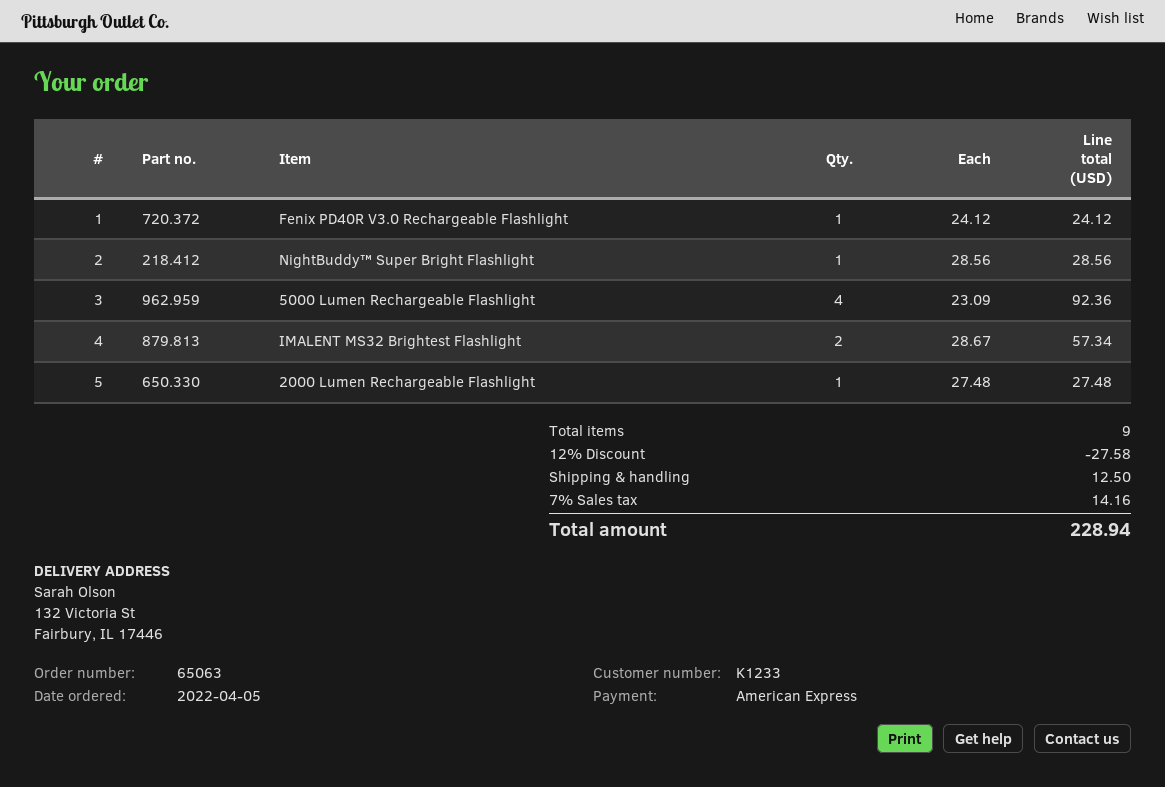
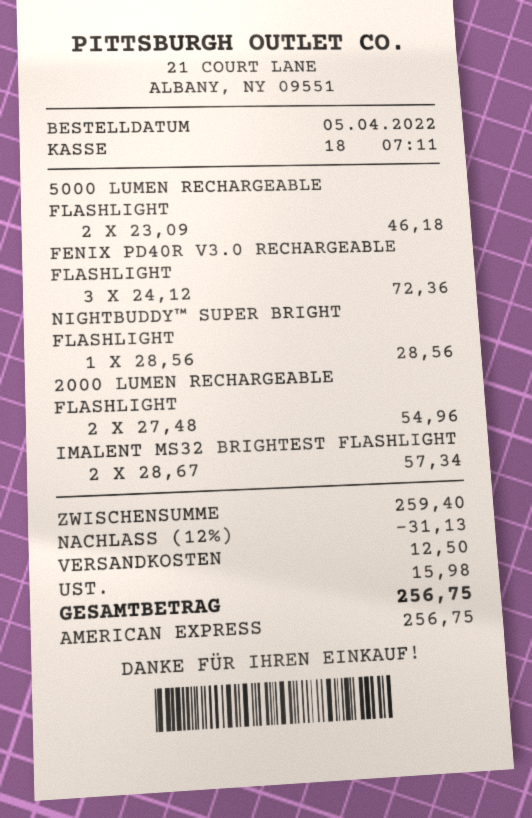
Fenix PD40R V3.0 Rechargeable Flashlight: 1 x 24.12 = 24.12 -> 3 x 24.12 = 72.36
5000 Lumen Rechargeable Flashlight: 4 x 23.09 = 92.36 -> 2 x 23.09 = 46.18
2000 Lumen Rechargeable Flashlight: 1 x 27.48 = 27.48 -> 2 x 27.48 = 54.96
discount: 12% = 27.58 -> 12% = 31.13
tax: 14.16 -> 15.98
total: 228.94 -> 256.75

